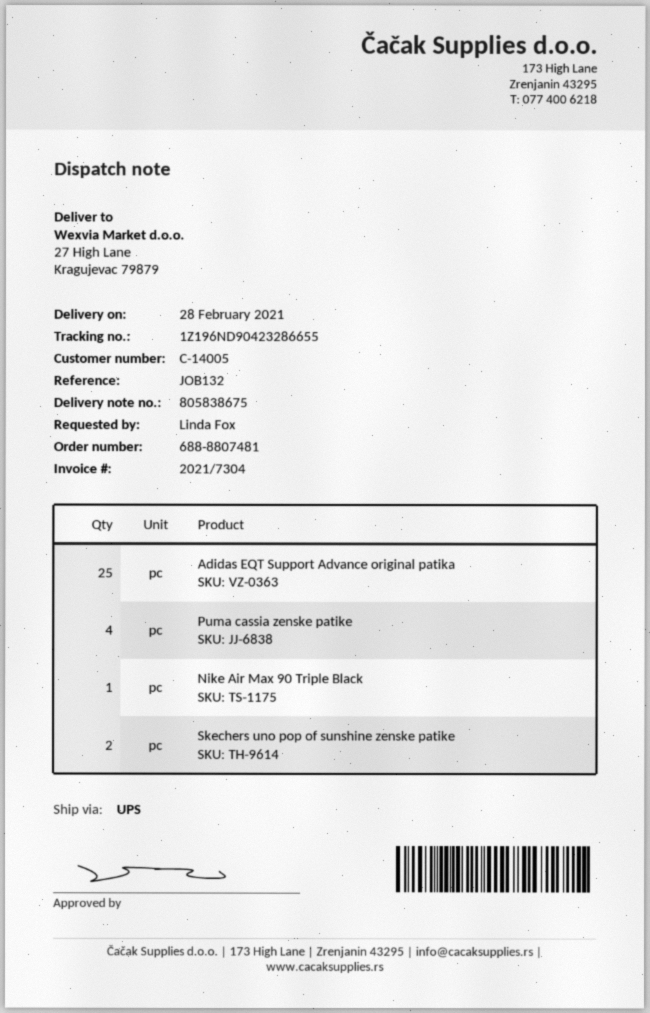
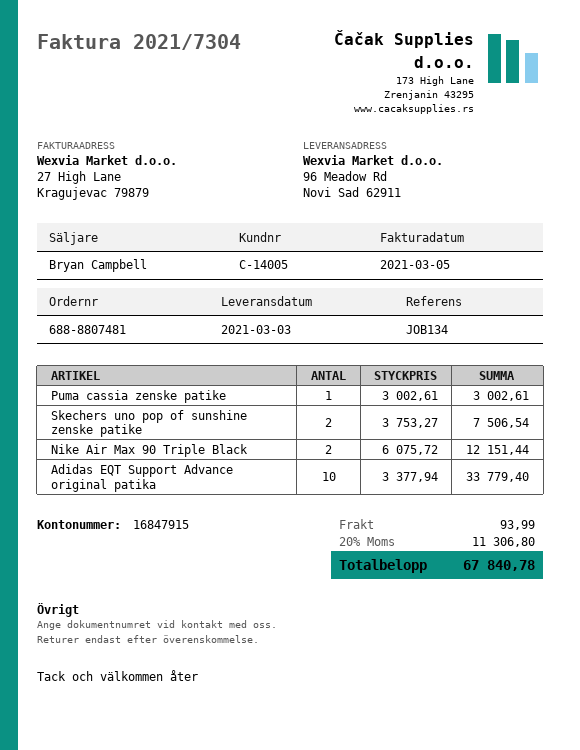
delivery date: 2021-02-28 -> 2021-03-03
reference: JOB132 -> JOB134
ship to: 27 High Lane, Kragujevac 79879 -> 96 Meadow Rd, Novi Sad 62911
Adidas EQT Support Advance original patika: 25 -> 10
Puma cassia zenske patike: 4 -> 1
Nike Air Max 90 Triple Black: 1 -> 2

